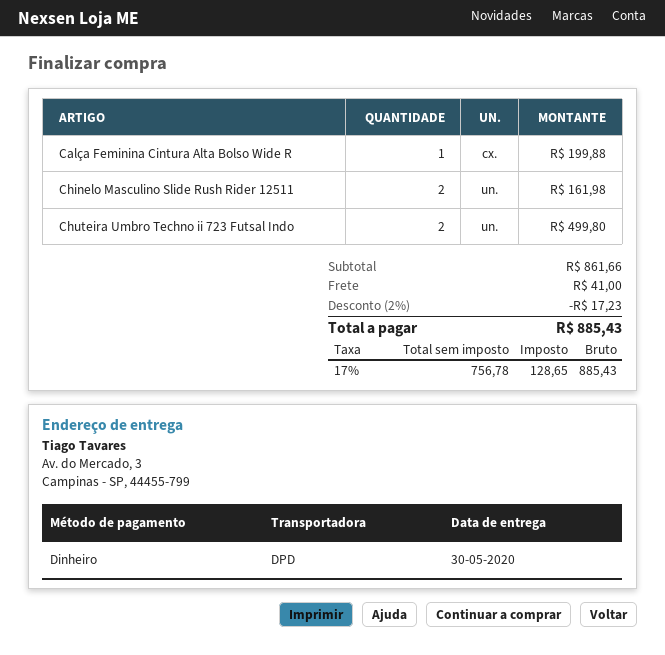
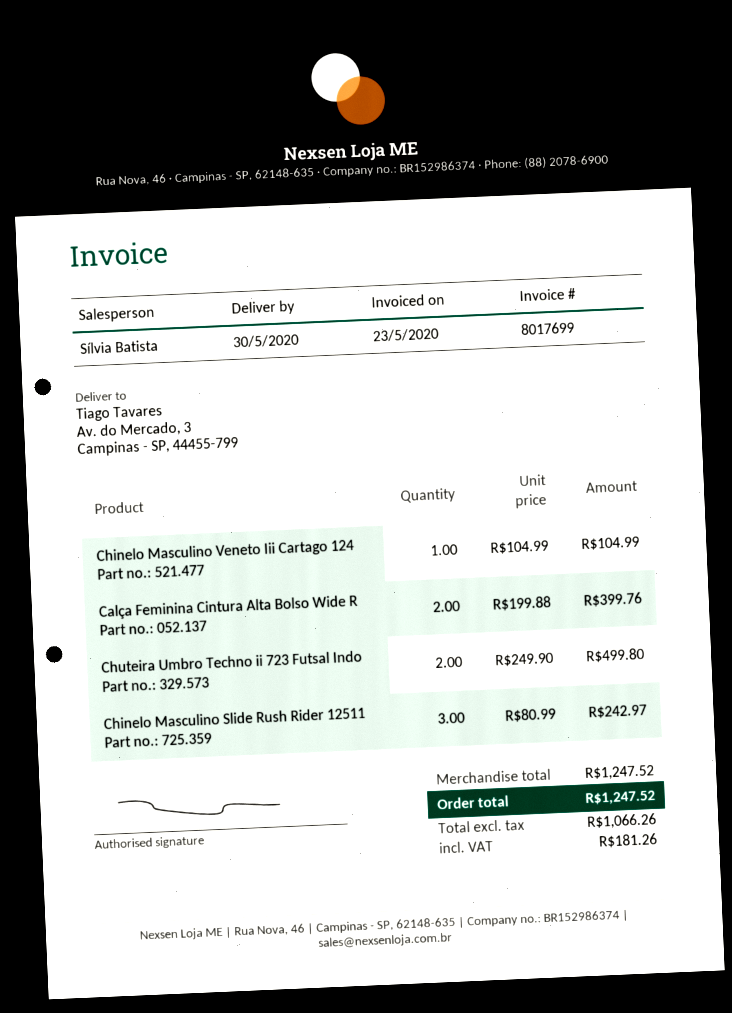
Calça Feminina Cintura Alta Bolso Wide R: 1 for 199.88 -> 2 for 399.76
Chinelo Masculino Slide Rush Rider 12511: 2 for 161.98 -> 3 for 242.97
Chinelo Masculino Veneto Iii Cartago 124: none -> 1 for 104.99
subtotal: 861.66 -> 1247.52
discount: 2% = 17.23 -> none
shipping: 41.00 -> none
net: 756.78 -> 1066.26
tax: 128.65 -> 181.26
total: 885.43 -> 1247.52

